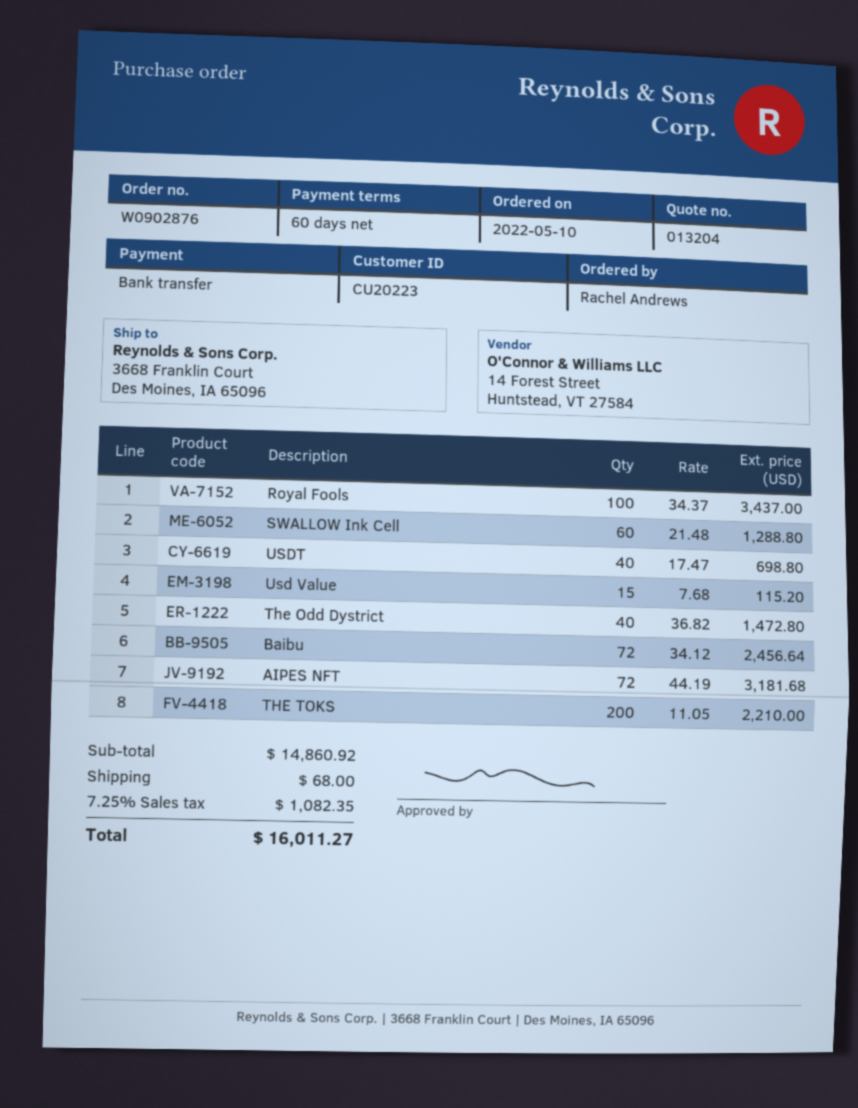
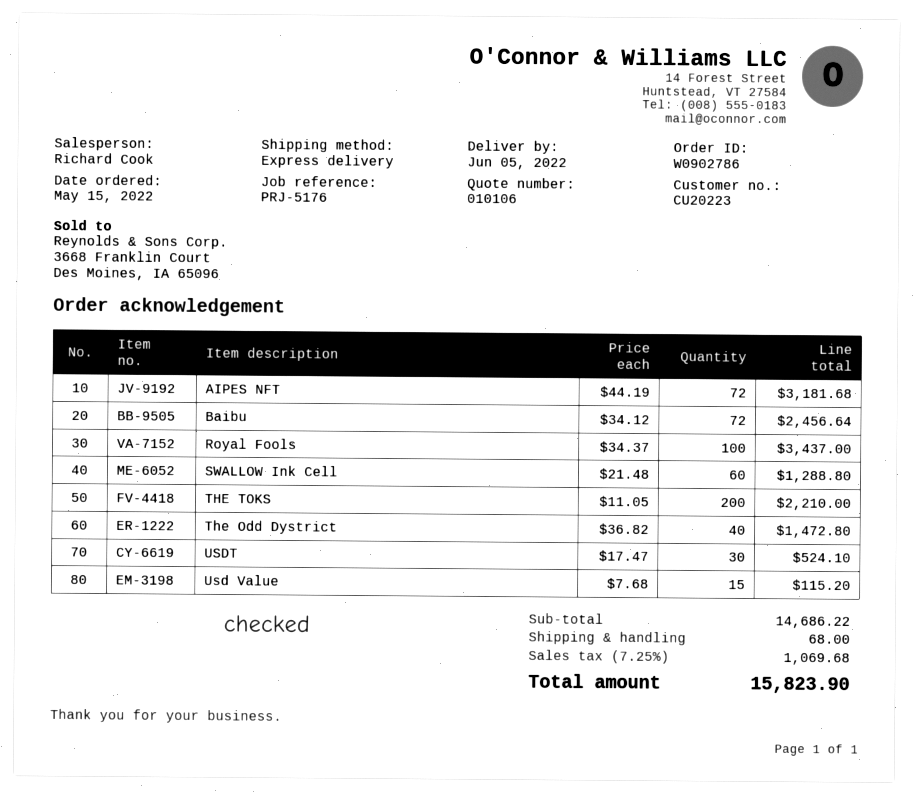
quote number: 013204 -> 010106
order number: W0902876 -> W0902786
order date: 2022-05-10 -> 2022-05-15
USDT: 40 x 17.47 = 698.80 -> 30 x 17.47 = 524.10
subtotal: 14860.92 -> 14686.22
tax: 7.25% = 1082.35 -> 7.25% = 1069.68
total: 16011.27 -> 15823.90

